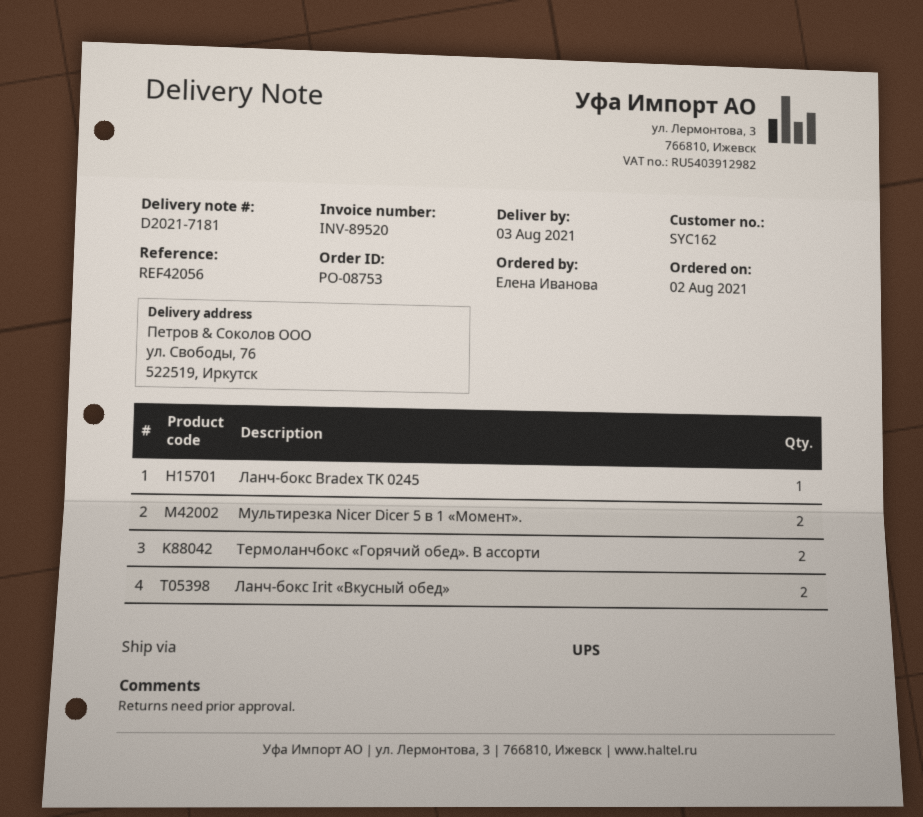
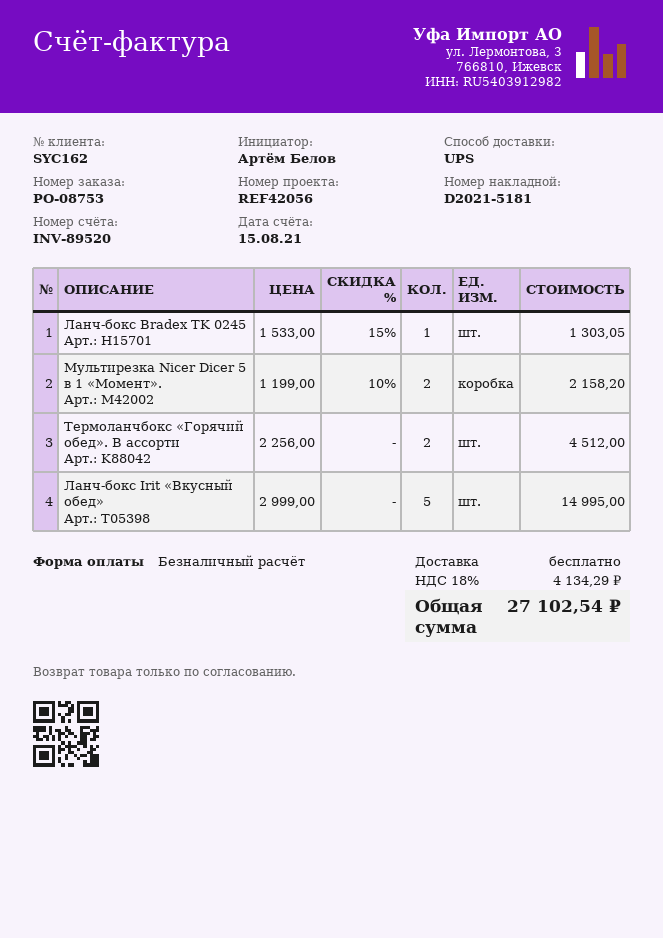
delivery note number: D2021-7181 -> D2021-5181
ordered by: Елена Иванова -> Артём Белов
Ланч-бокс Irit «Вкусный обед»: 2 -> 5

